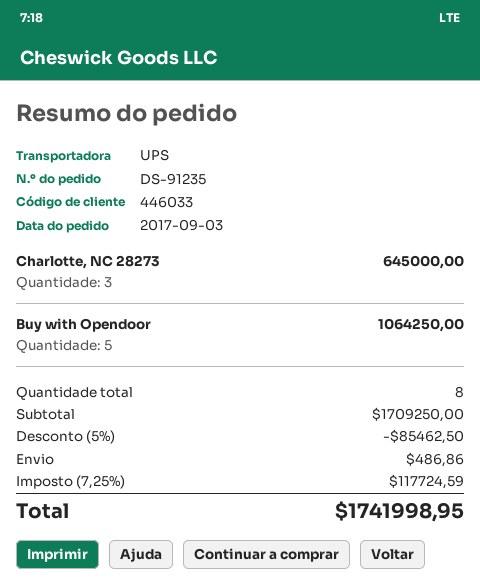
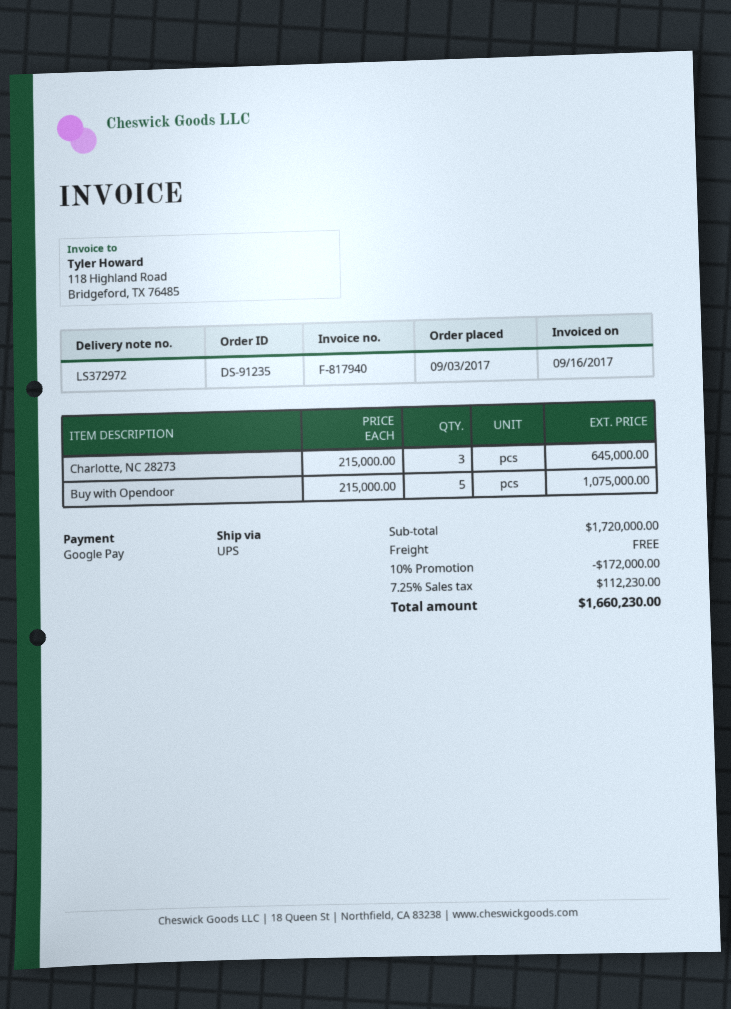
Buy with Opendoor: 5 for 1064250.00 -> 5 for 1075000.00
subtotal: 1709250.00 -> 1720000.00
discount: 5% = 85462.50 -> 10% = 172000.00
shipping: 486.86 -> 0.00
tax: 7.25% = 117724.59 -> 7.25% = 112230.00
total: 1741998.95 -> 1660230.00

